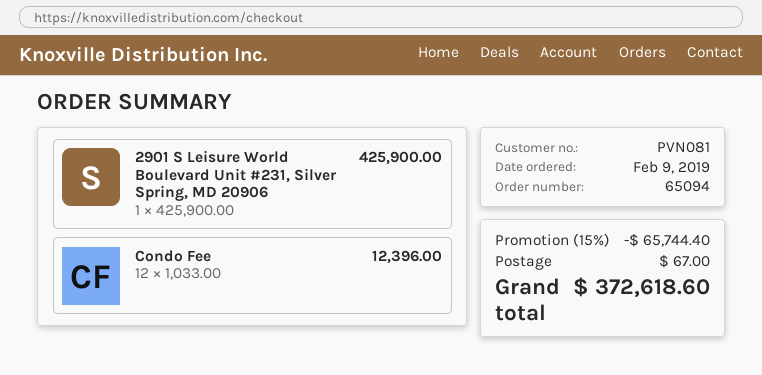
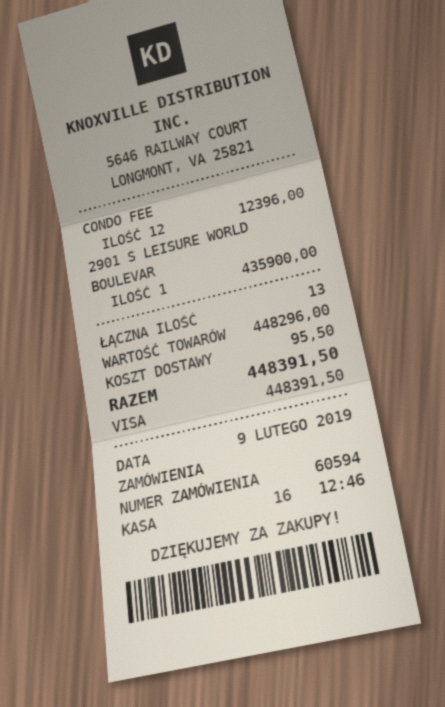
order number: 65094 -> 60594
2901 S Leisure World Boulevard Unit #231, Silver Spring, MD 20906: 1 for 425900.00 -> 1 for 435900.00
discount: 15% = 65744.40 -> none
shipping: 67.00 -> 95.50
total: 372618.60 -> 448391.50

